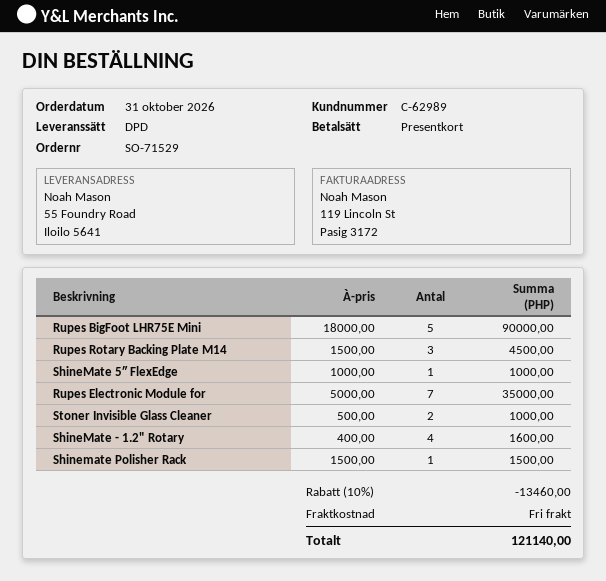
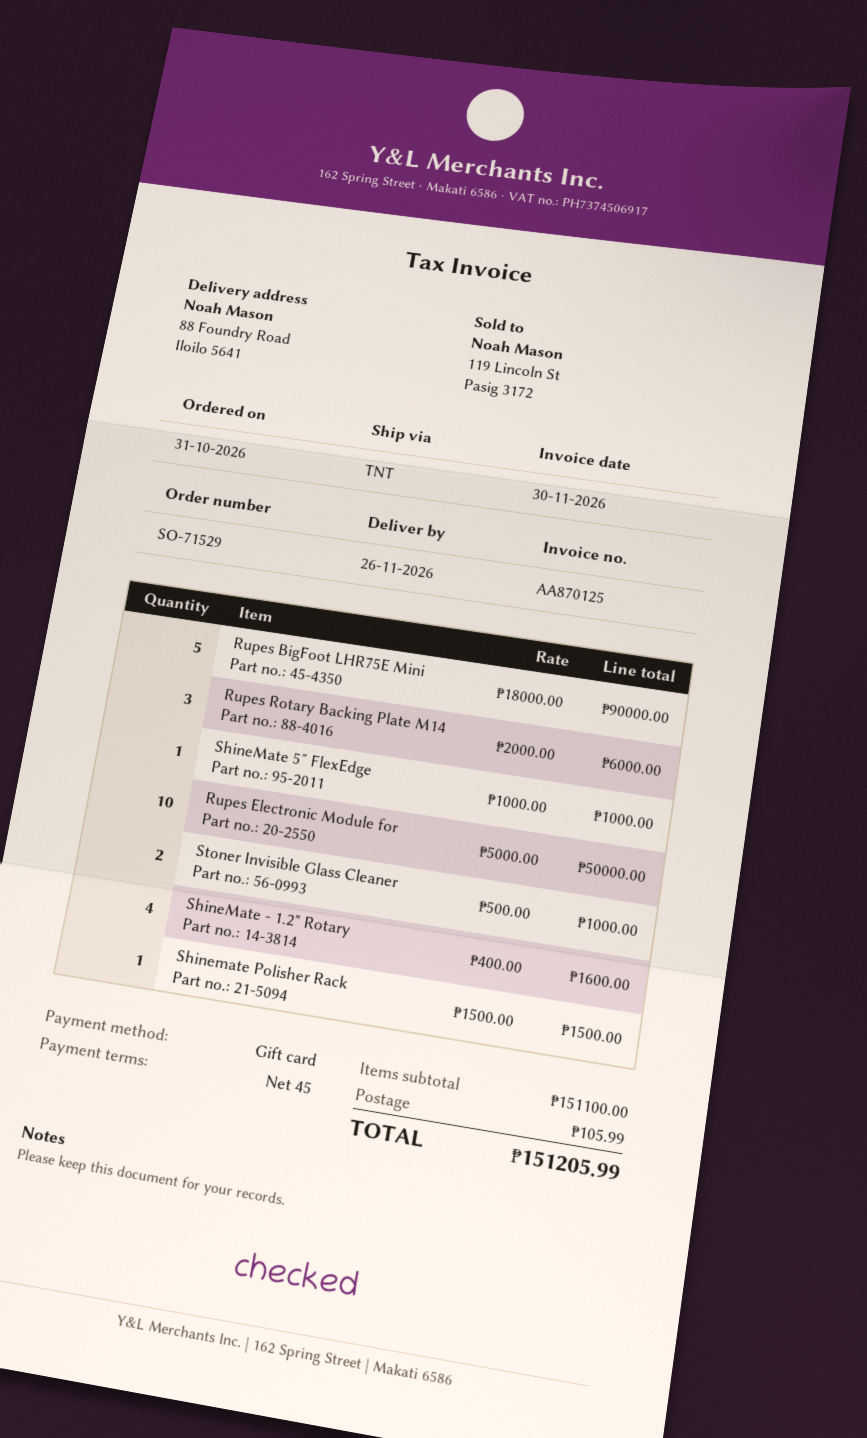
shipping method: DPD -> TNT
ship to: 55 Foundry Road, Iloilo 5641 -> 88 Foundry Road, Iloilo 5641
Rupes Rotary Backing Plate M14: 3 x 1500.00 = 4500.00 -> 3 x 2000.00 = 6000.00
Rupes Electronic Module for: 7 x 5000.00 = 35000.00 -> 10 x 5000.00 = 50000.00
discount: 10% = 13460.00 -> none
shipping: 0.00 -> 105.99
total: 121140.00 -> 151205.99

